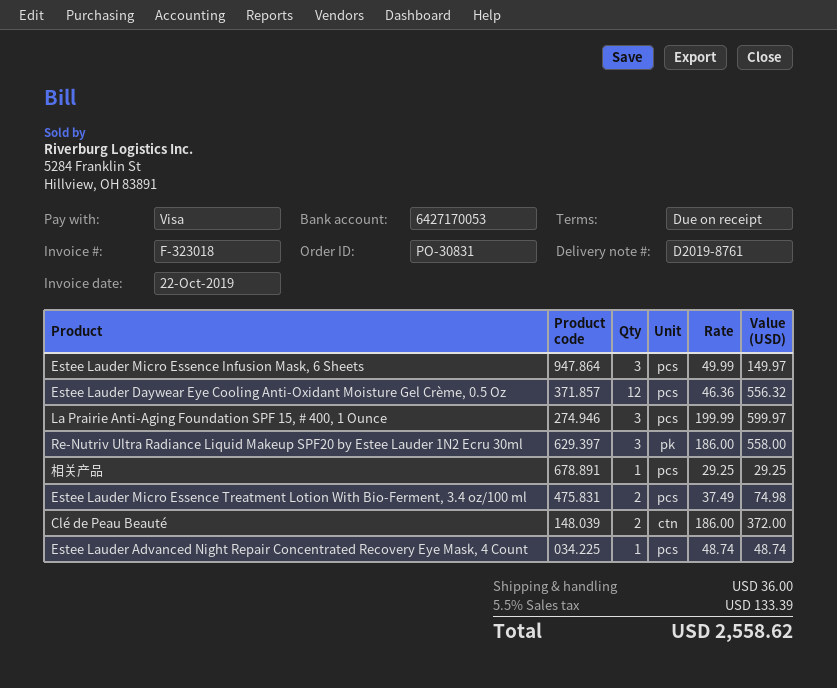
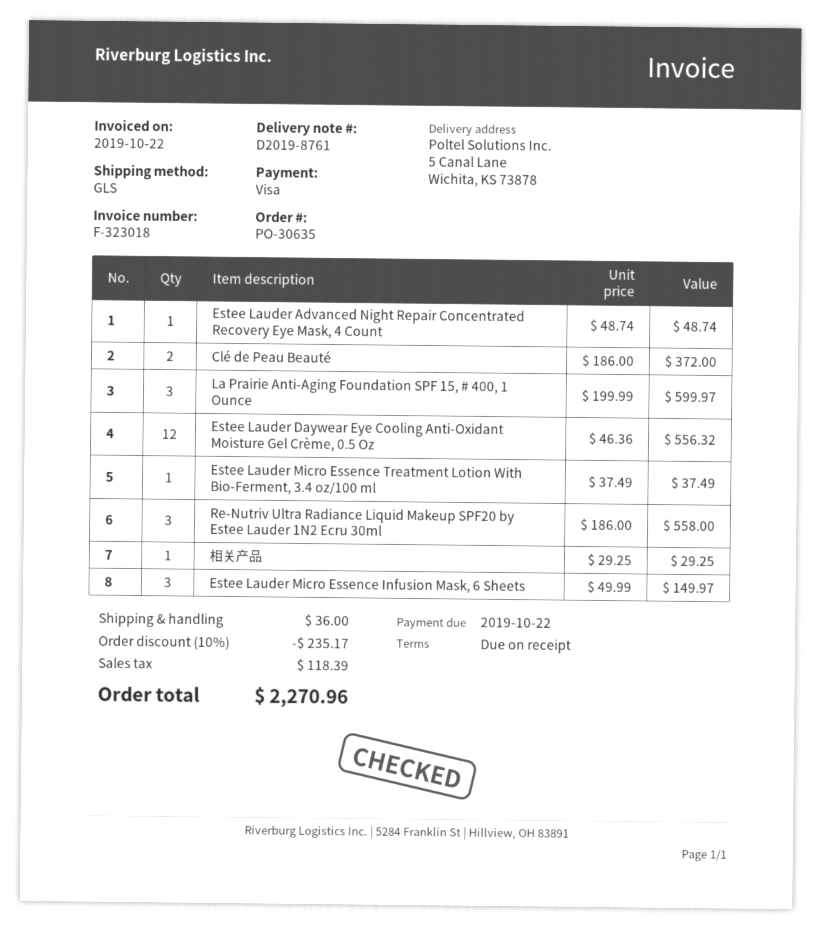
order number: PO-30831 -> PO-30635
Estee Lauder Micro Essence Treatment Lotion With Bio-Ferment, 3.4 oz/100 ml: 2 x 37.49 = 74.98 -> 1 x 37.49 = 37.49
discount: none -> 10% = 235.17
tax: 133.39 -> 118.39
total: 2558.62 -> 2270.96

